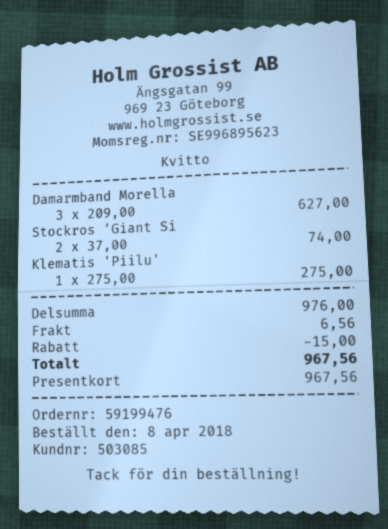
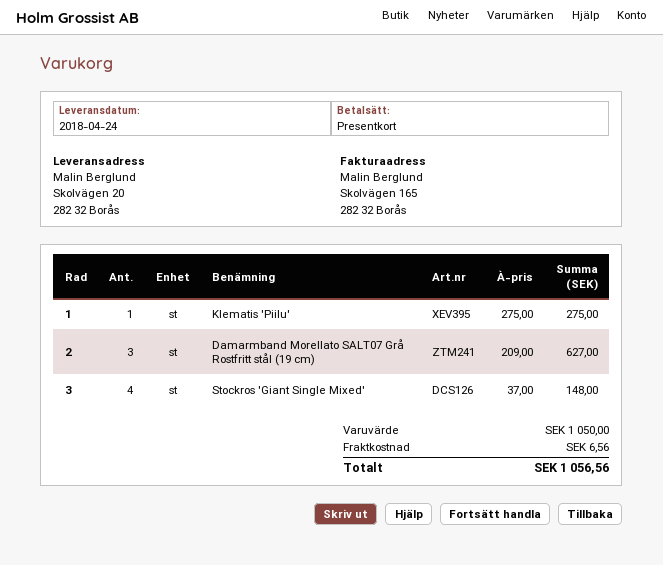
Stockros 'Giant Si: 2 x 37.00 = 74.00 -> 4 x 37.00 = 148.00
subtotal: 976.00 -> 1050.00
discount: 15.00 -> none
total: 967.56 -> 1056.56

